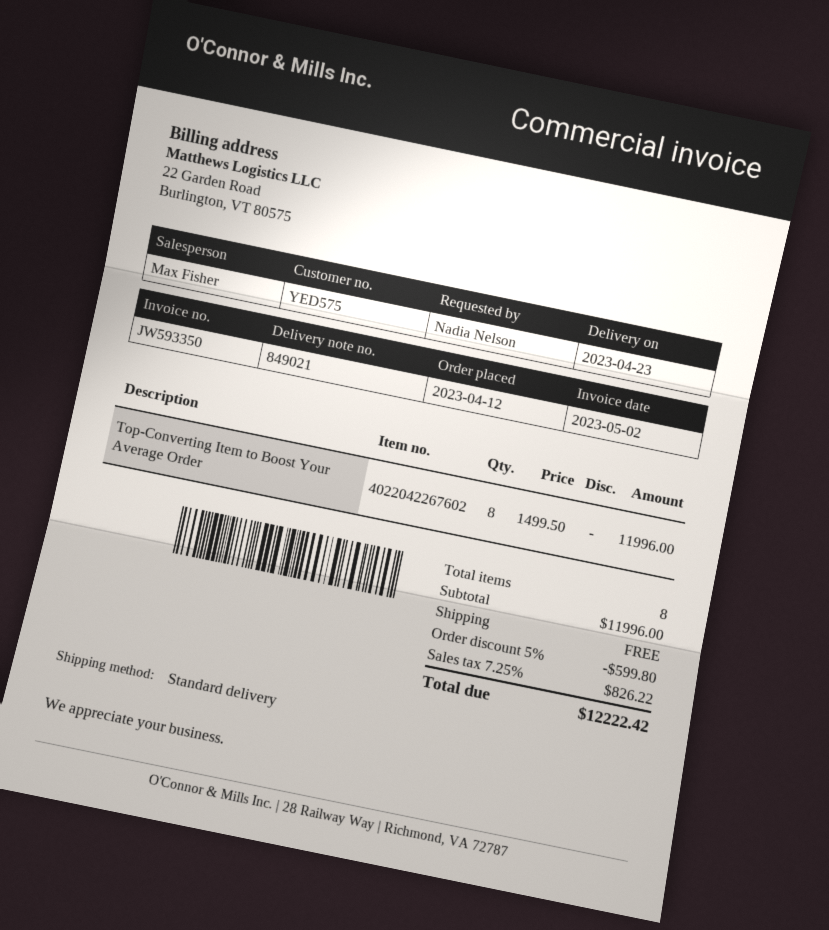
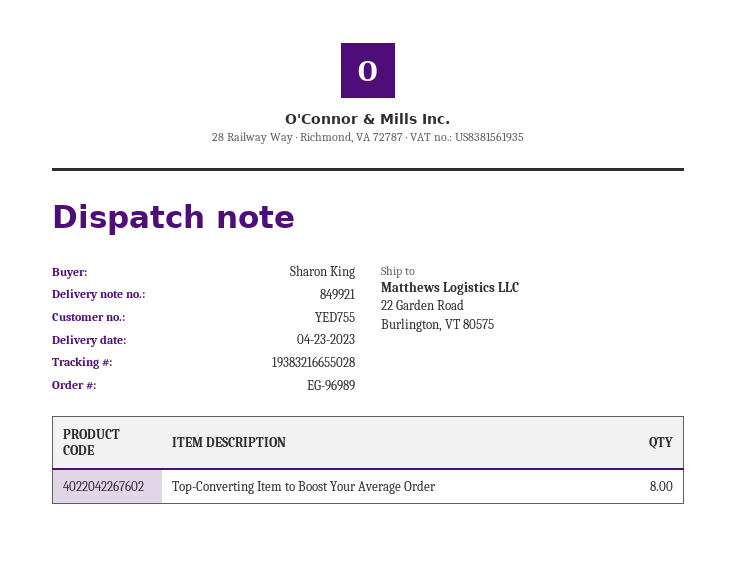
delivery note number: 849021 -> 849921
customer number: YED575 -> YED755
ordered by: Nadia Nelson -> Sharon King

